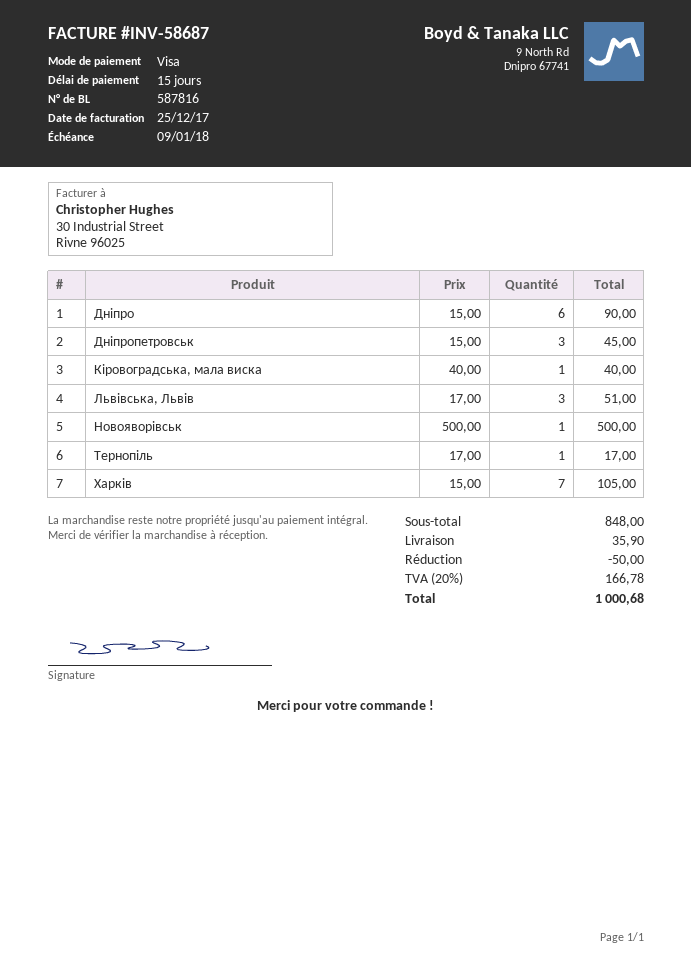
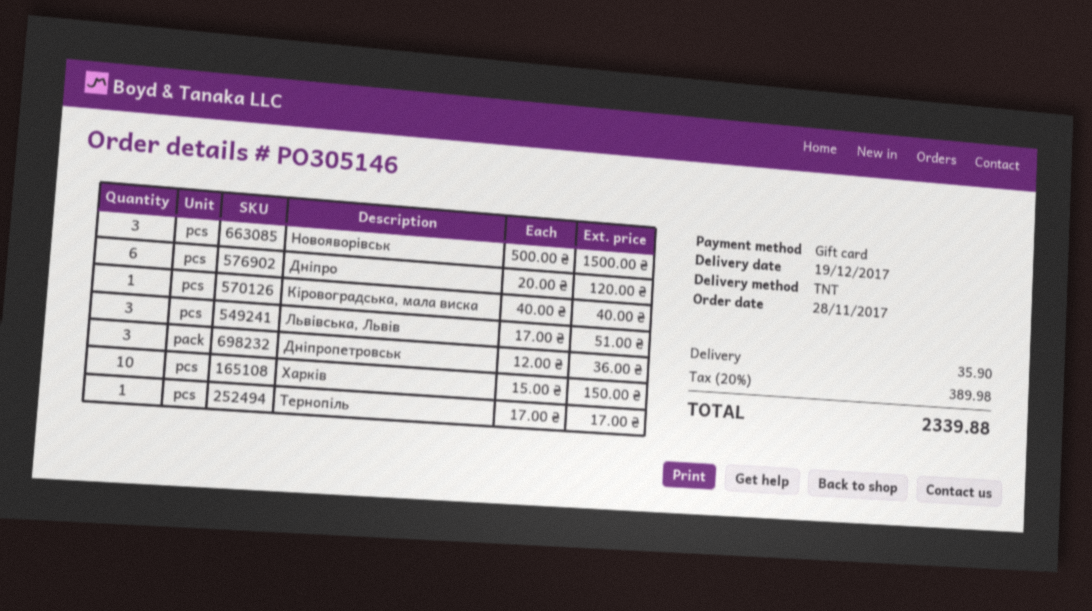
payment method: Visa -> gift card
Дніпро: 6 x 15.00 = 90.00 -> 6 x 20.00 = 120.00
Дніпропетровськ: 3 x 15.00 = 45.00 -> 3 x 12.00 = 36.00
Новояворівськ: 1 x 500.00 = 500.00 -> 3 x 500.00 = 1500.00
Харків: 7 x 15.00 = 105.00 -> 10 x 15.00 = 150.00
discount: 50.00 -> none
tax: 20% = 166.78 -> 20% = 389.98
total: 1000.68 -> 2339.88

